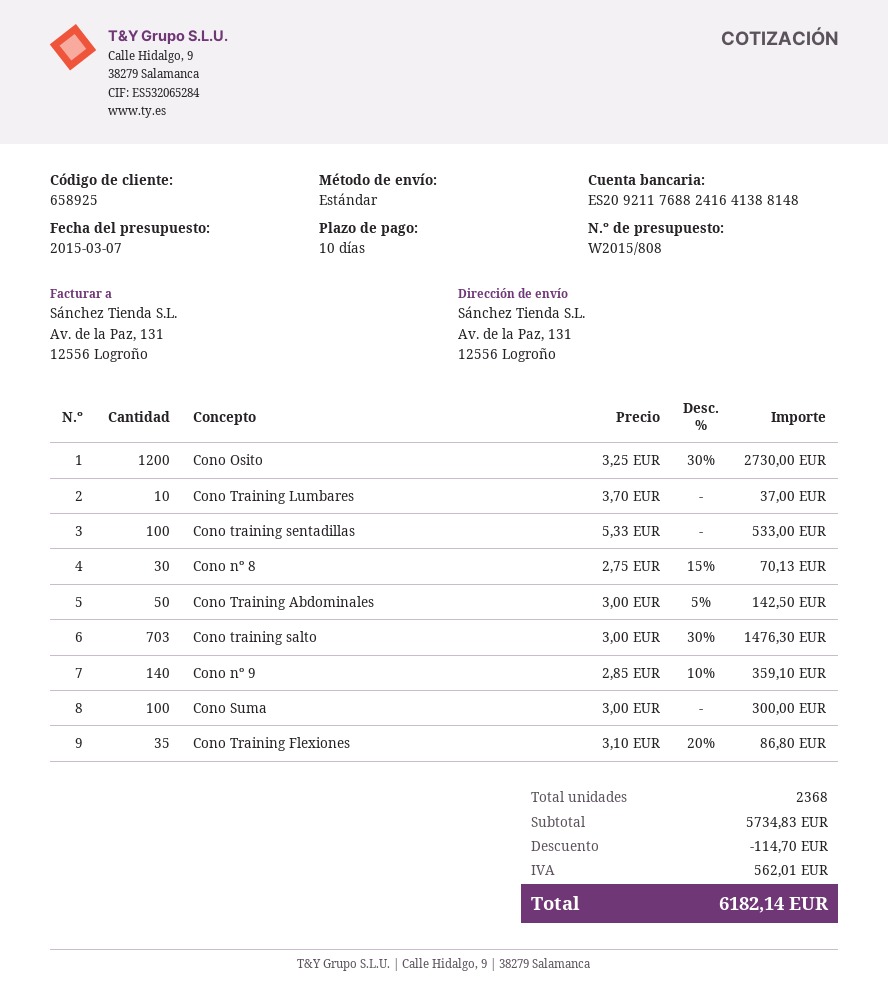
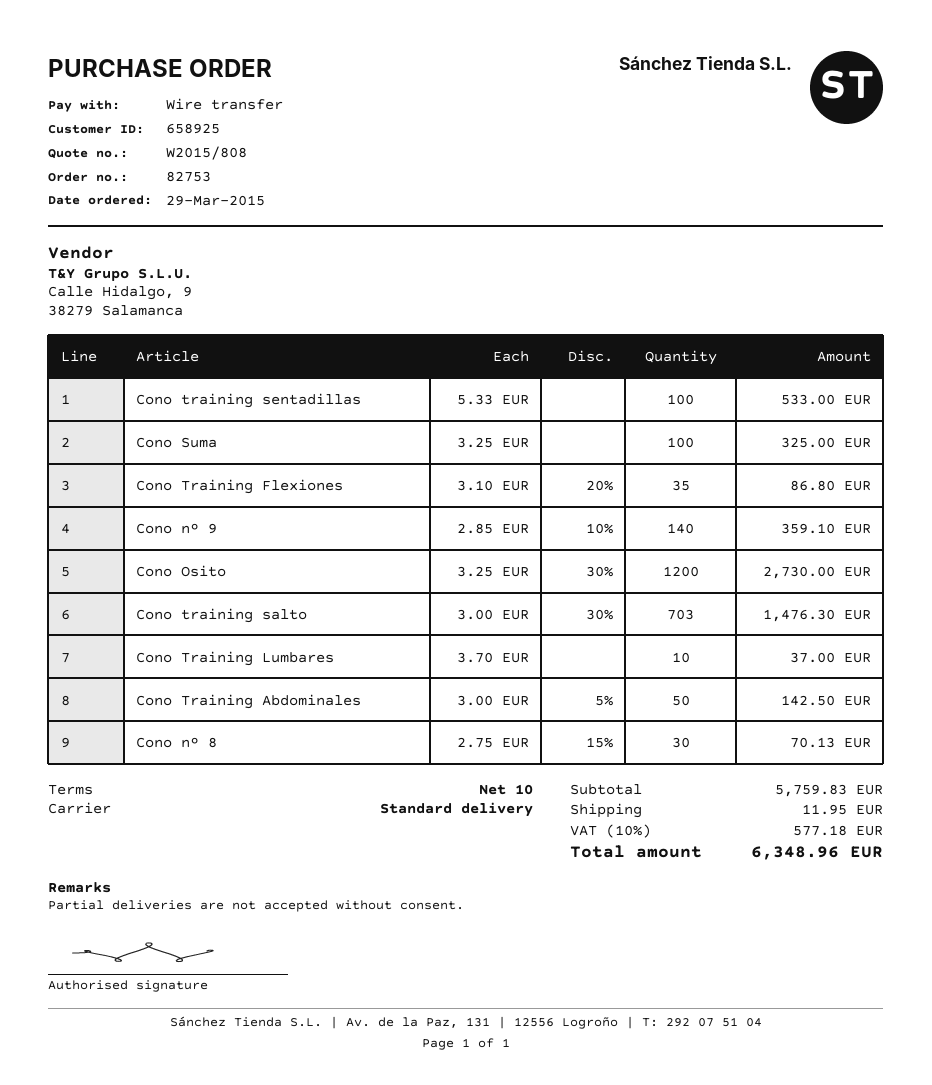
Cono Suma: 100 x 3.00 = 300.00 -> 100 x 3.25 = 325.00
subtotal: 5734.83 -> 5759.83
discount: 114.70 -> none
shipping: none -> 11.95
tax: 562.01 -> 577.18
total: 6182.14 -> 6348.96

